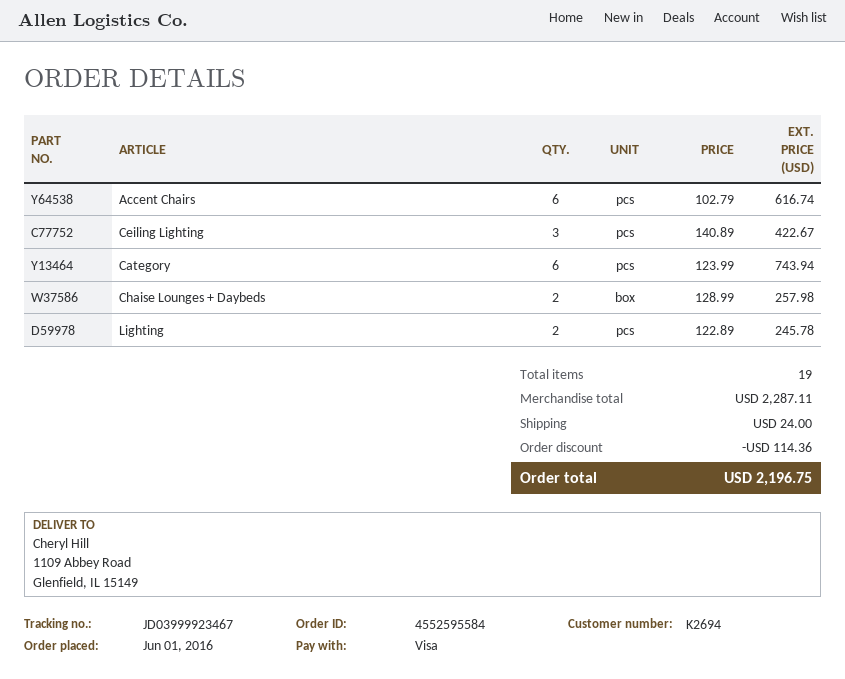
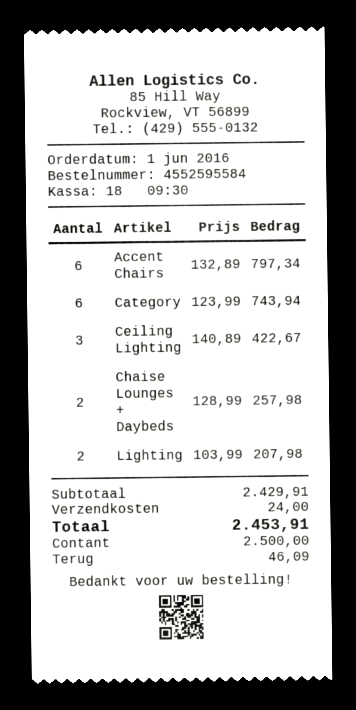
payment method: Visa -> cash
Accent Chairs: 6 x 102.79 = 616.74 -> 6 x 132.89 = 797.34
Lighting: 2 x 122.89 = 245.78 -> 2 x 103.99 = 207.98
subtotal: 2287.11 -> 2429.91
discount: 114.36 -> none
total: 2196.75 -> 2453.91

